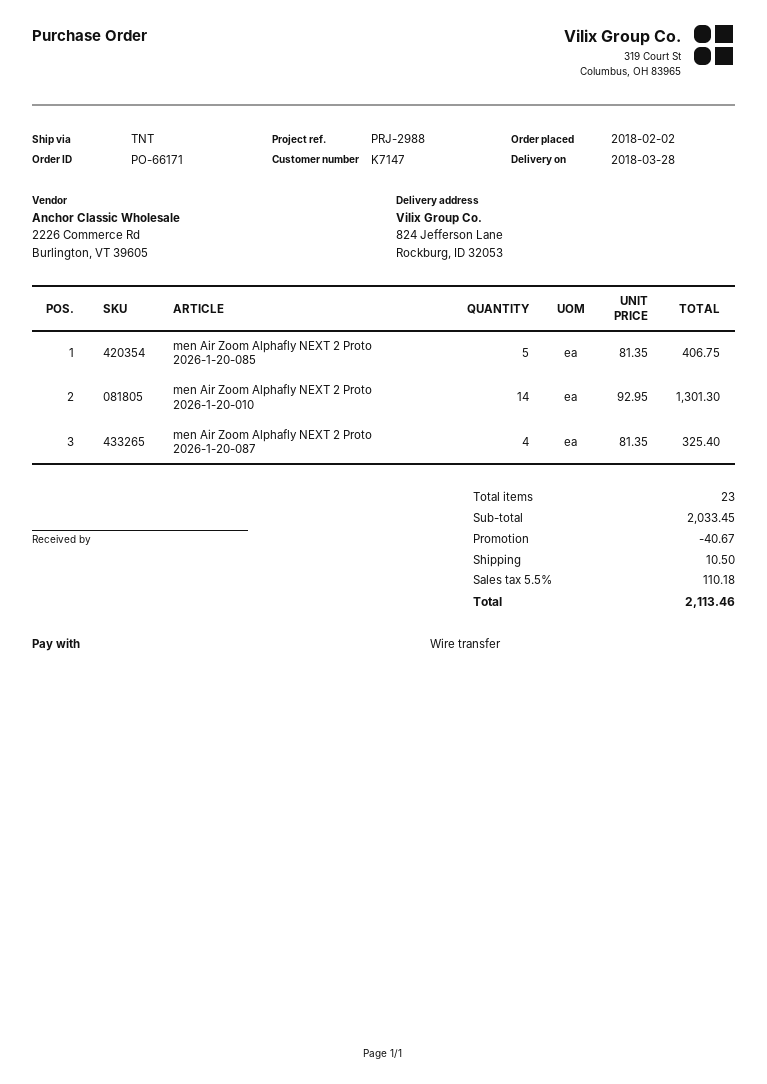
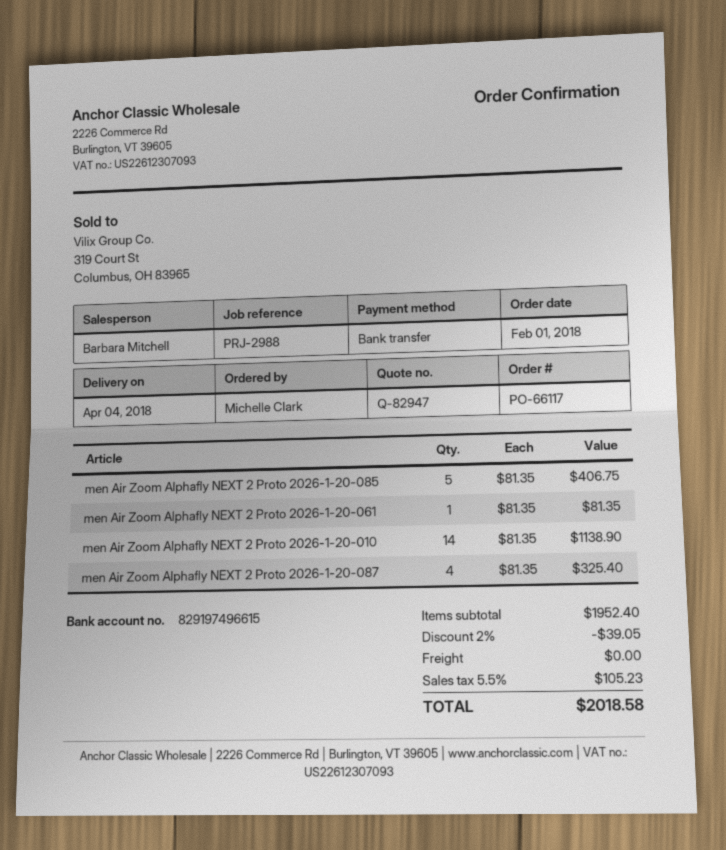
order number: PO-66171 -> PO-66117
order date: 2018-02-02 -> 2018-02-01
delivery date: 2018-03-28 -> 2018-04-04
men Air Zoom Alphafly NEXT 2 Proto 2026-1-20-010: 14 x 92.95 = 1301.30 -> 14 x 81.35 = 1138.90
men Air Zoom Alphafly NEXT 2 Proto 2026-1-20-061: none -> 1 x 81.35 = 81.35
subtotal: 2033.45 -> 1952.40
discount: 40.67 -> 39.05
shipping: 10.50 -> 0.00
tax: 5.5% = 110.18 -> 5.5% = 105.23
total: 2113.46 -> 2018.58

